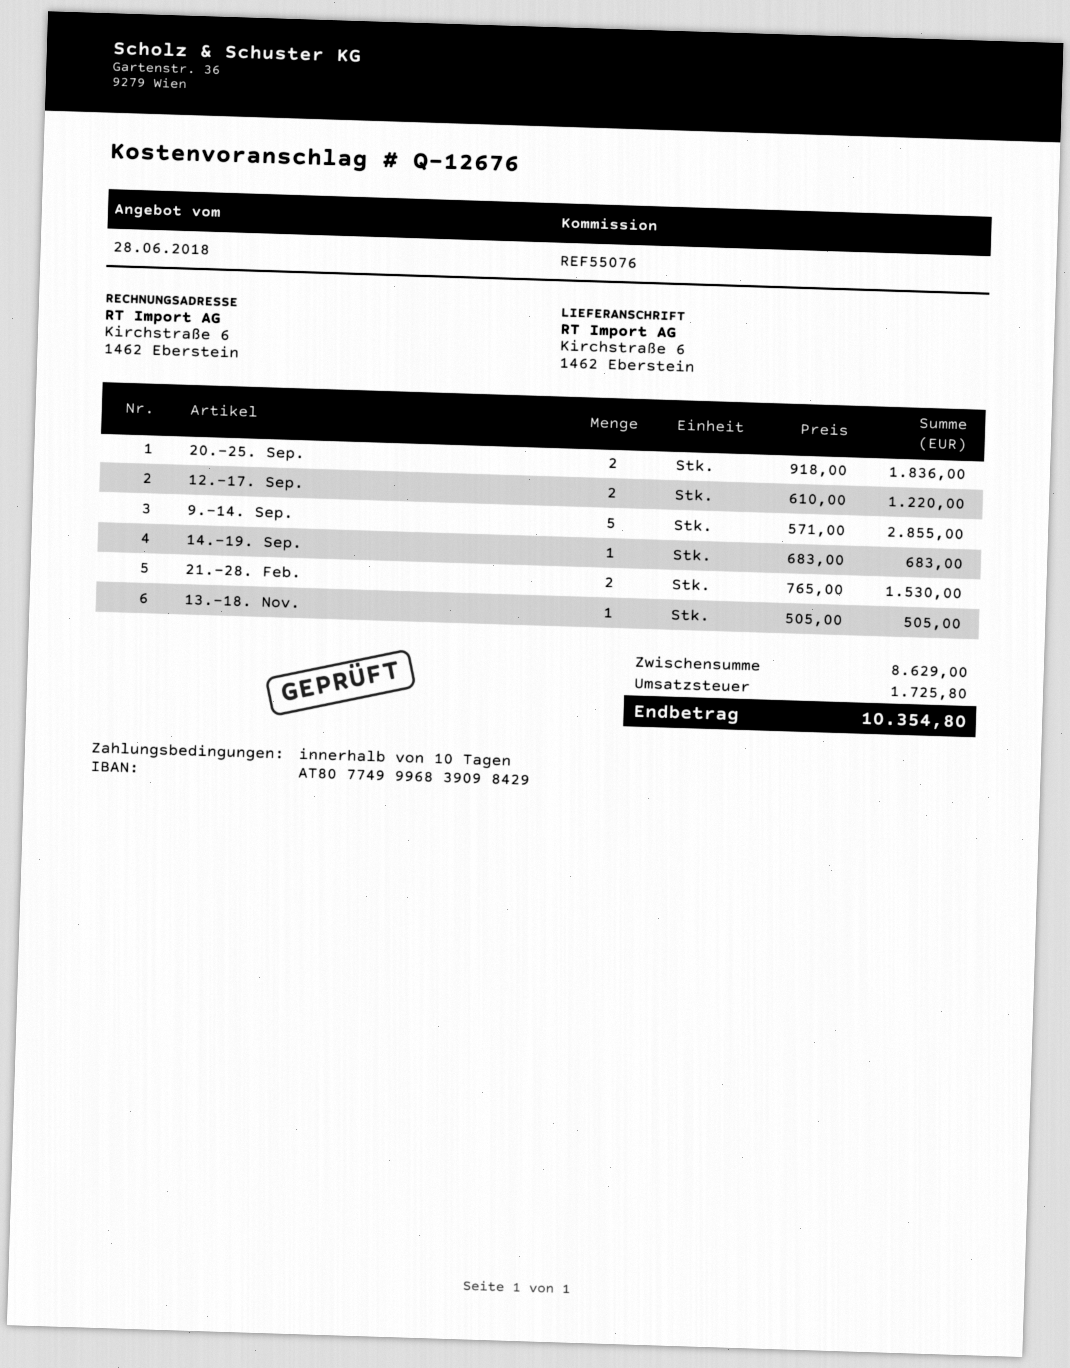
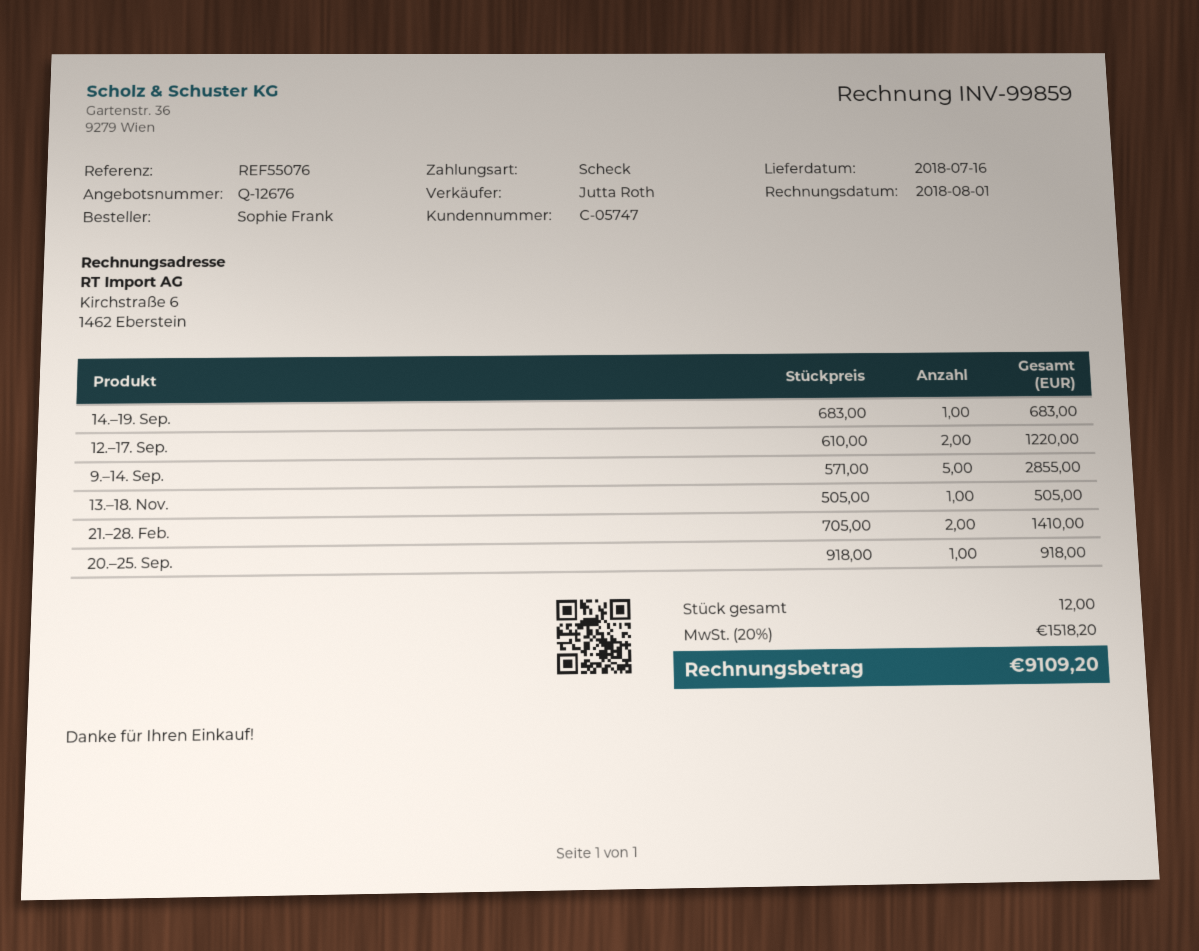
20.–25. Sep.: 2 x 918.00 = 1836.00 -> 1 x 918.00 = 918.00
21.–28. Feb.: 2 x 765.00 = 1530.00 -> 2 x 705.00 = 1410.00
tax: 1725.80 -> 1518.20
total: 10354.80 -> 9109.20

